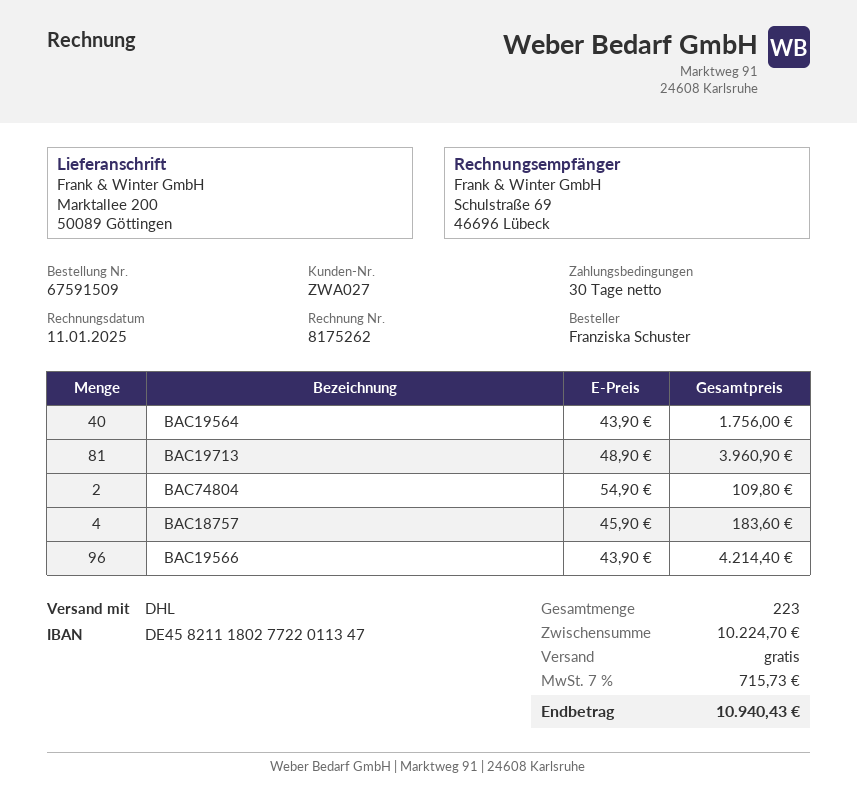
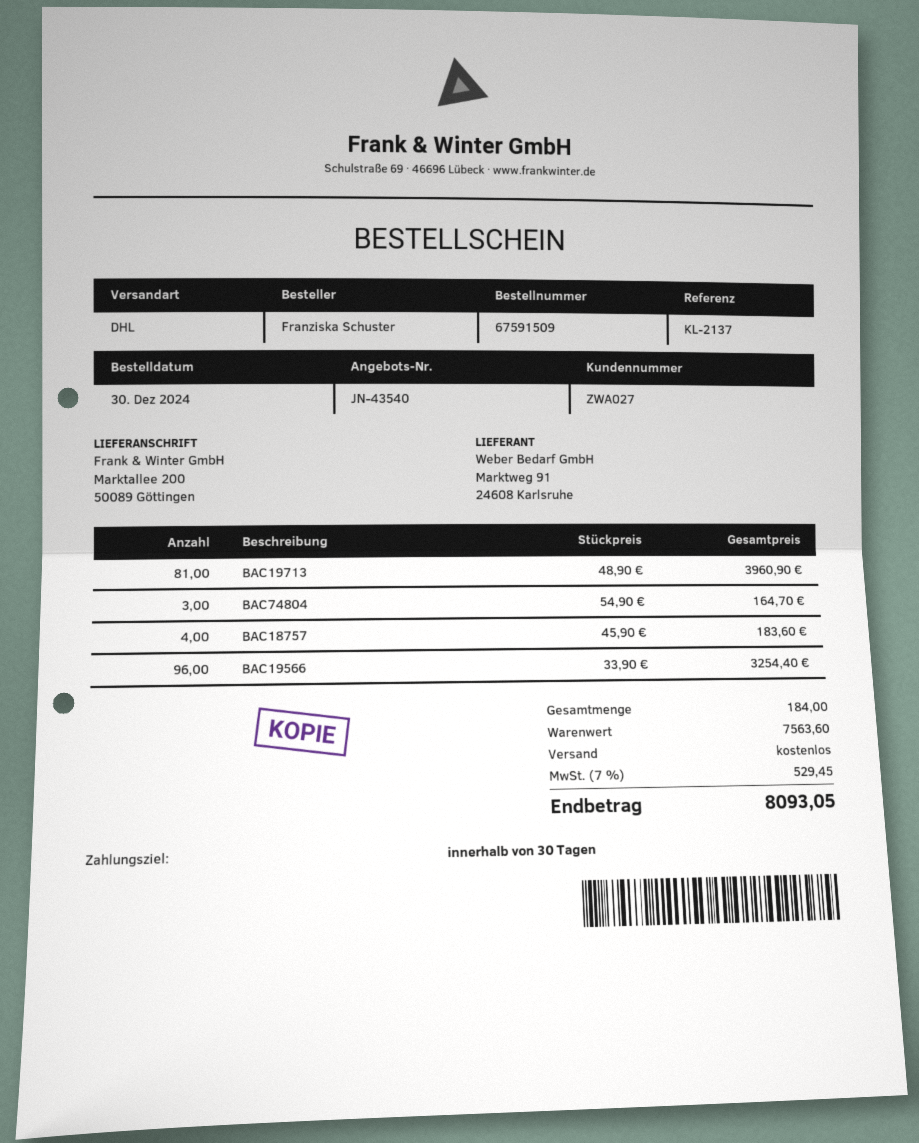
BAC19564: 40 x 43.90 = 1756.00 -> none
BAC74804: 2 x 54.90 = 109.80 -> 3 x 54.90 = 164.70
BAC19566: 96 x 43.90 = 4214.40 -> 96 x 33.90 = 3254.40
total quantity: 223 -> 184
subtotal: 10224.70 -> 7563.60
tax: 7% = 715.73 -> 7% = 529.45
total: 10940.43 -> 8093.05

